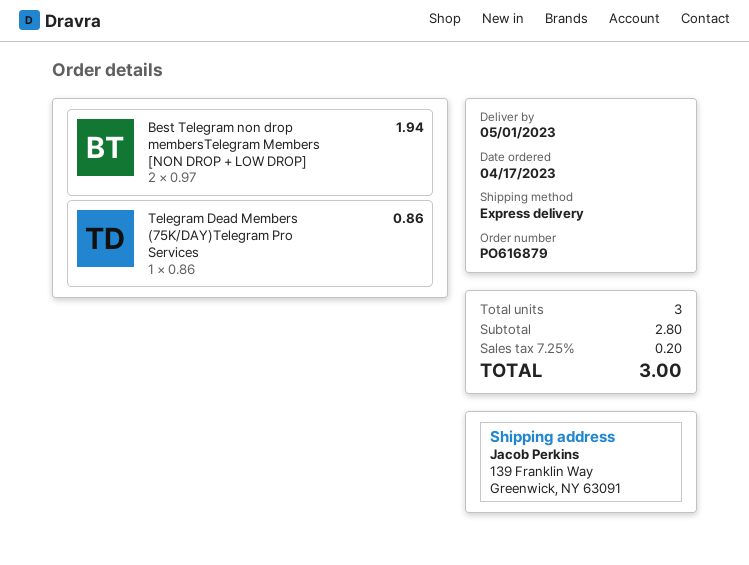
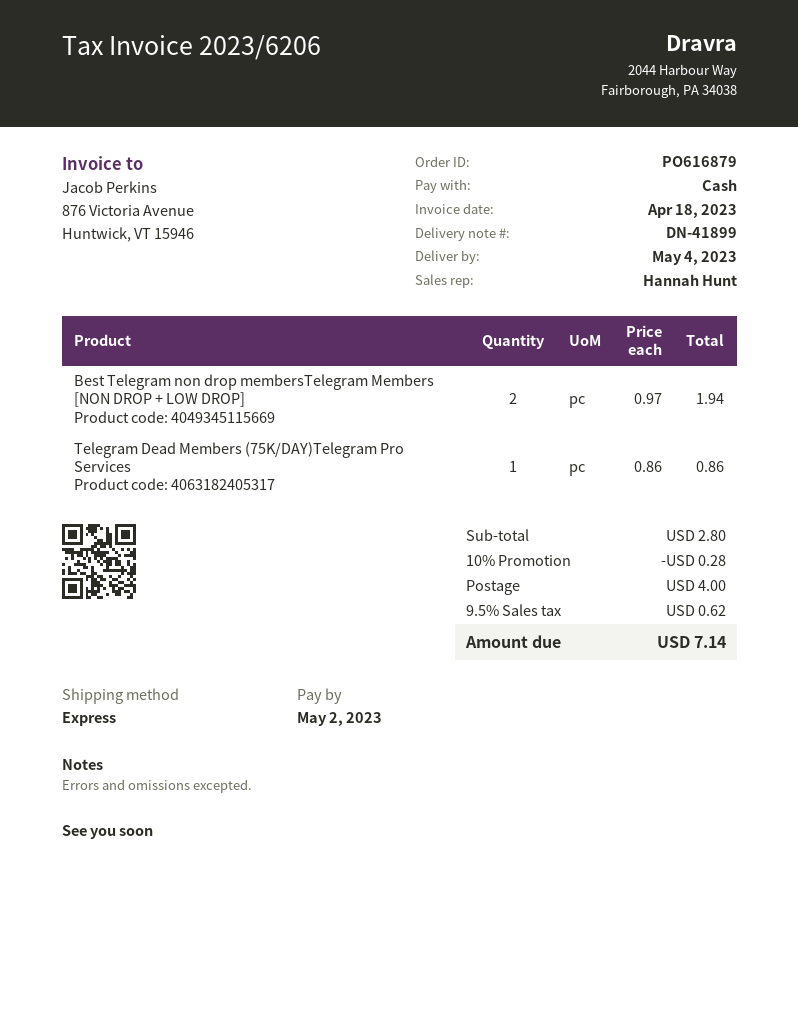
delivery date: 2023-05-01 -> 2023-05-04
discount: none -> 10% = 0.28
shipping: none -> 4.00
tax: 7.25% = 0.20 -> 9.5% = 0.62
total: 3.00 -> 7.14

